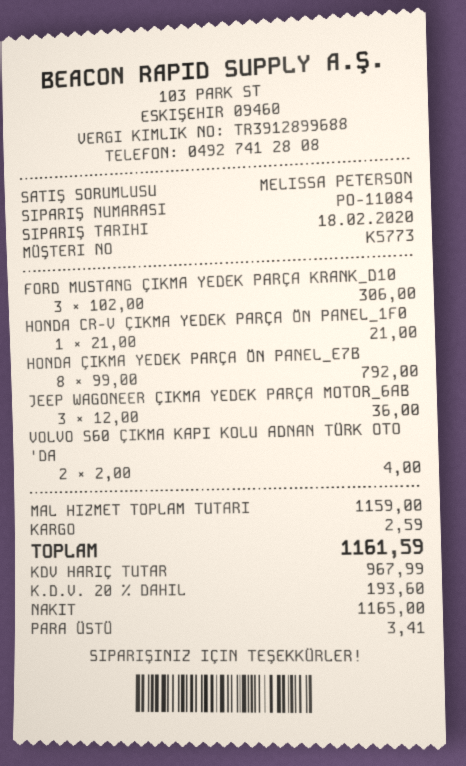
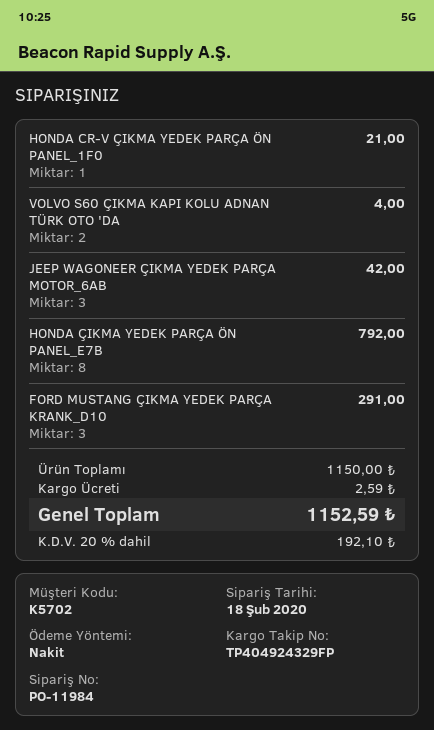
order number: PO-11084 -> PO-11984
customer number: K5773 -> K5702
FORD MUSTANG ÇIKMA YEDEK PARÇA KRANK_D10: 3 for 306.00 -> 3 for 291.00
JEEP WAGONEER ÇIKMA YEDEK PARÇA MOTOR_6AB: 3 for 36.00 -> 3 for 42.00
subtotal: 1159.00 -> 1150.00
tax: 20% = 193.60 -> 20% = 192.10
total: 1161.59 -> 1152.59

